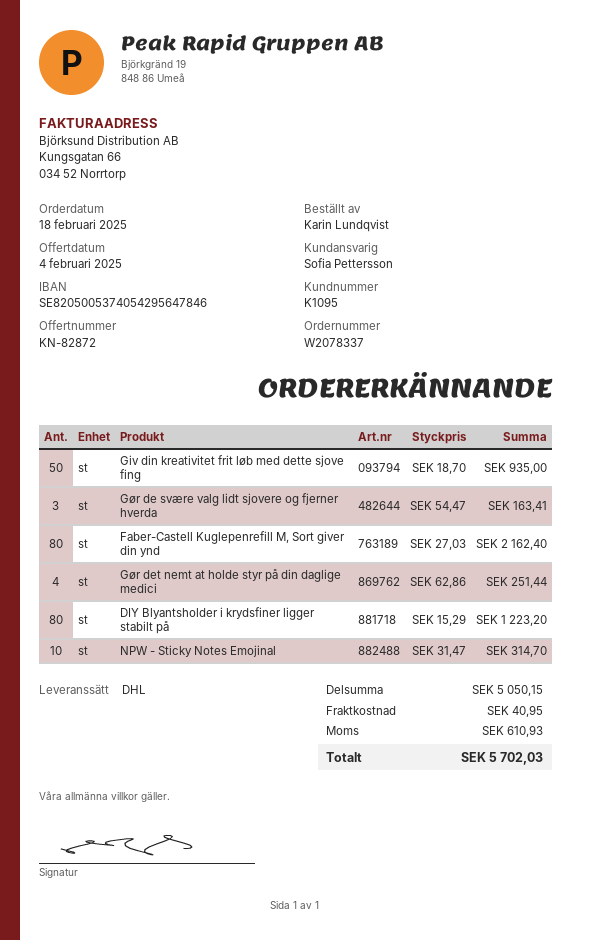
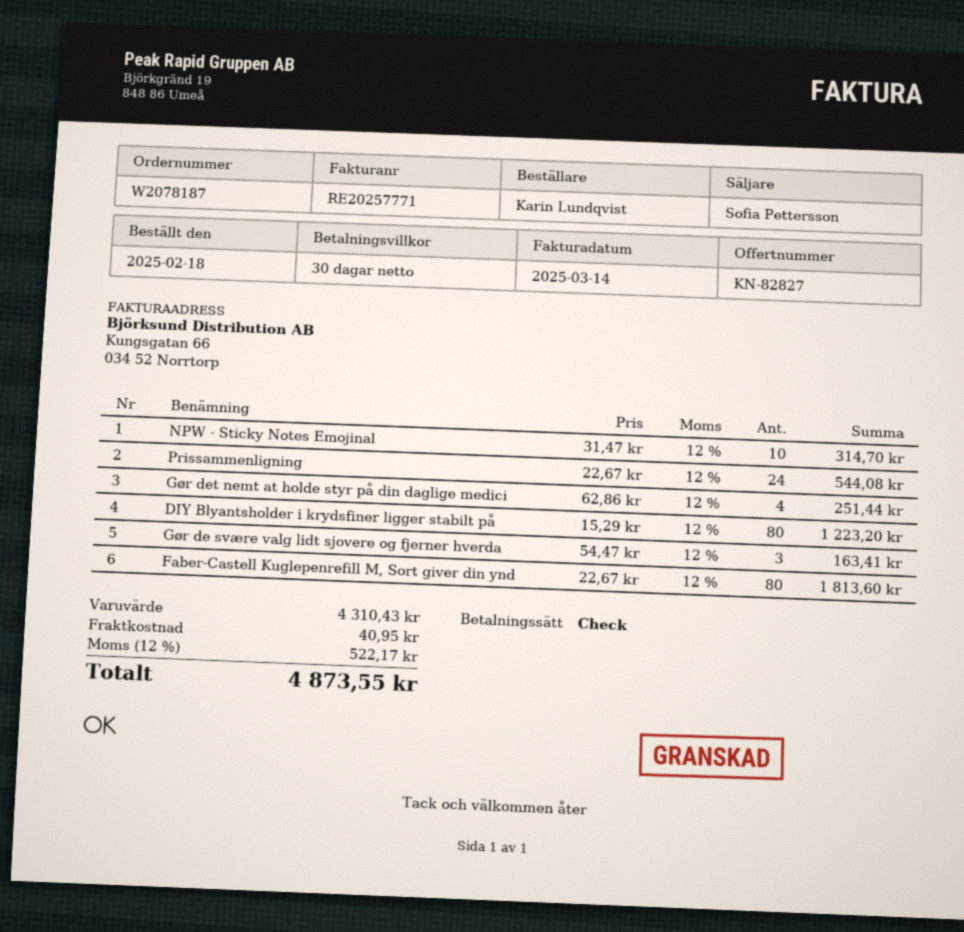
quote number: KN-82872 -> KN-82827
order number: W2078337 -> W2078187
Giv din kreativitet frit løb med dette sjove fing: 50 x 18.70 = 935.00 -> none
Faber-Castell Kuglepenrefill M, Sort giver din ynd: 80 x 27.03 = 2162.40 -> 80 x 22.67 = 1813.60
Prissammenligning: none -> 24 x 22.67 = 544.08
subtotal: 5050.15 -> 4310.43
tax: 610.93 -> 522.17
total: 5702.03 -> 4873.55

